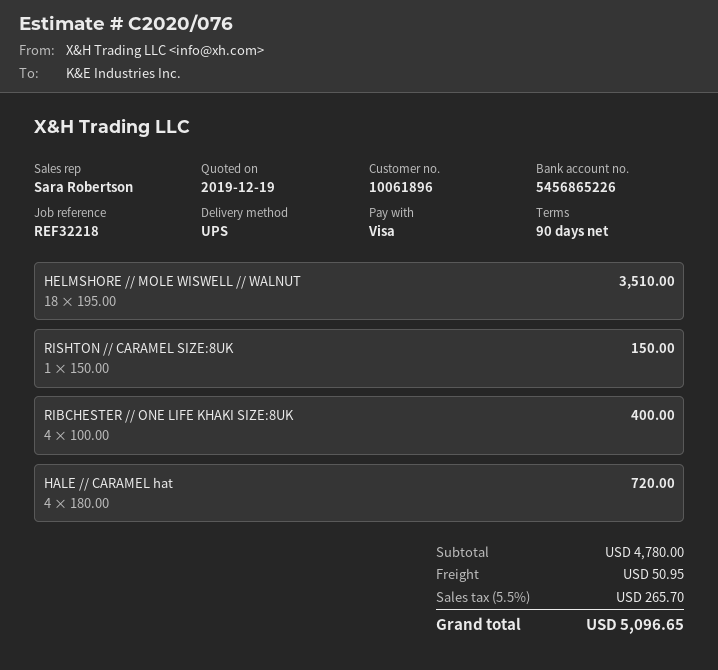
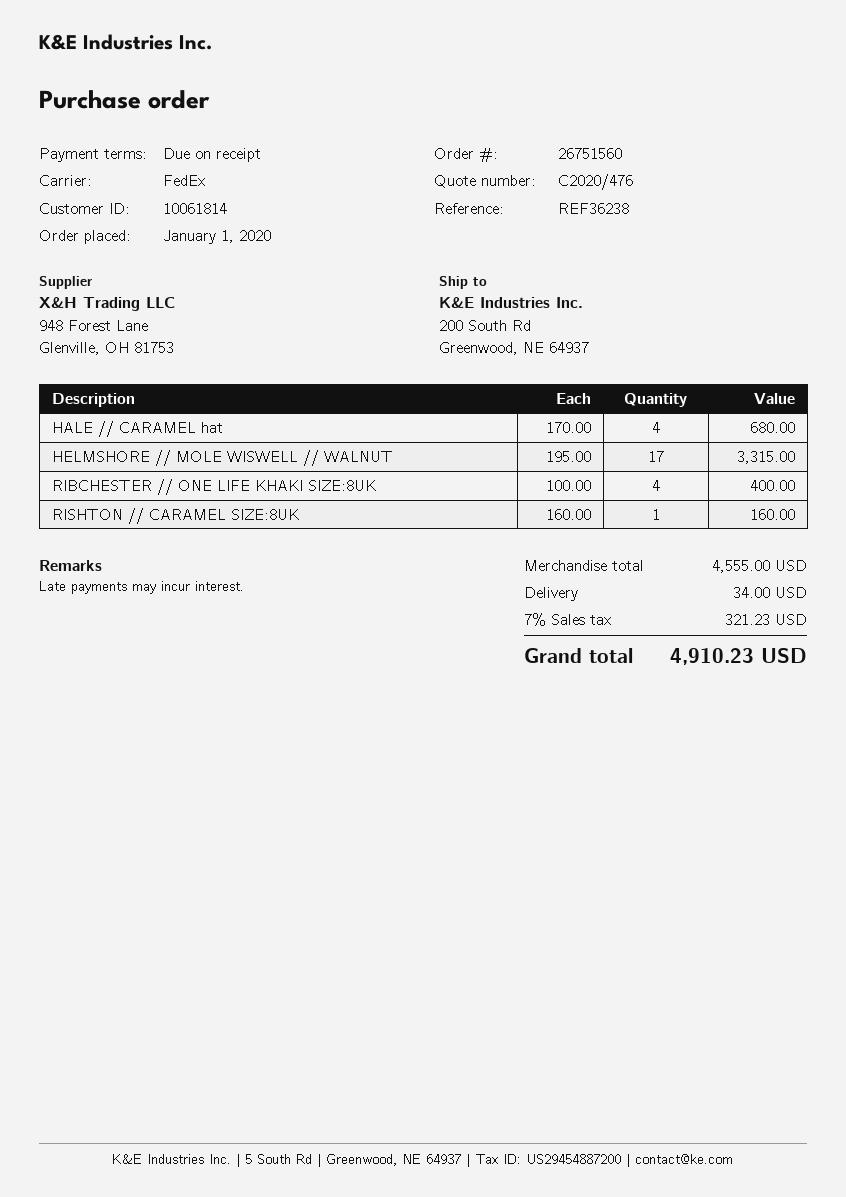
quote number: C2020/076 -> C2020/476
payment terms: 90 days -> on receipt
customer number: 10061896 -> 10061814
reference: REF32218 -> REF36238
shipping method: UPS -> FedEx
HELMSHORE // MOLE WISWELL // WALNUT: 18 x 195.00 = 3510.00 -> 17 x 195.00 = 3315.00
RISHTON // CARAMEL SIZE:8UK: 1 x 150.00 = 150.00 -> 1 x 160.00 = 160.00
HALE // CARAMEL hat: 4 x 180.00 = 720.00 -> 4 x 170.00 = 680.00
subtotal: 4780.00 -> 4555.00
shipping: 50.95 -> 34.00
tax: 5.5% = 265.70 -> 7% = 321.23
total: 5096.65 -> 4910.23

